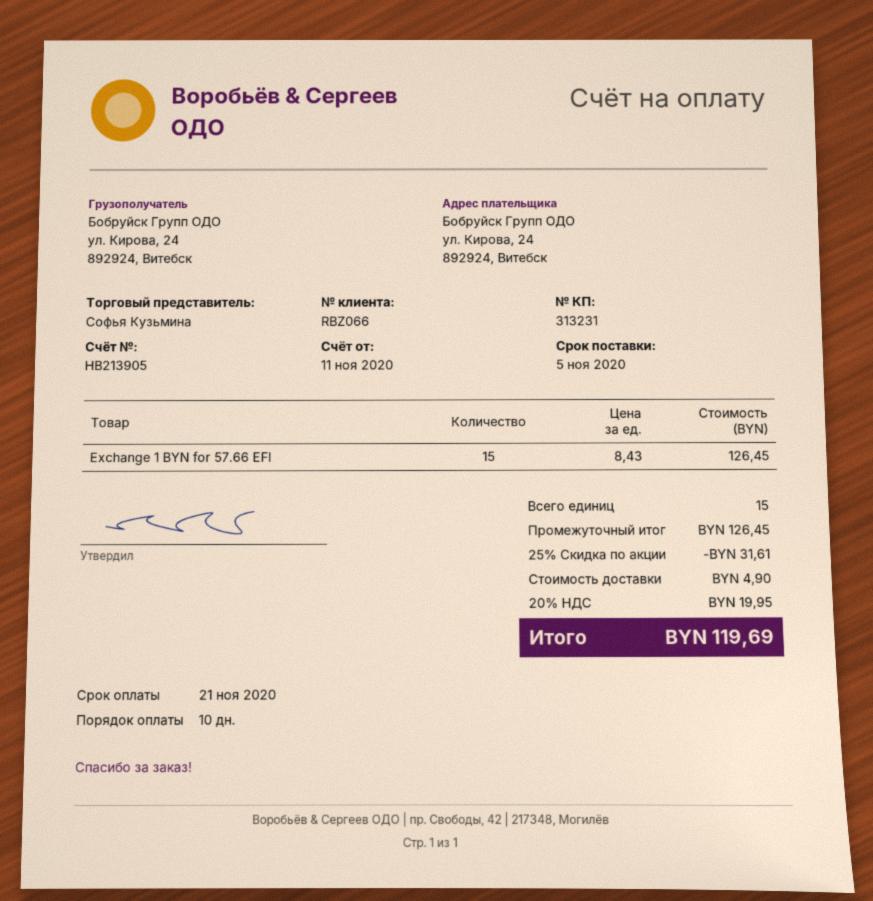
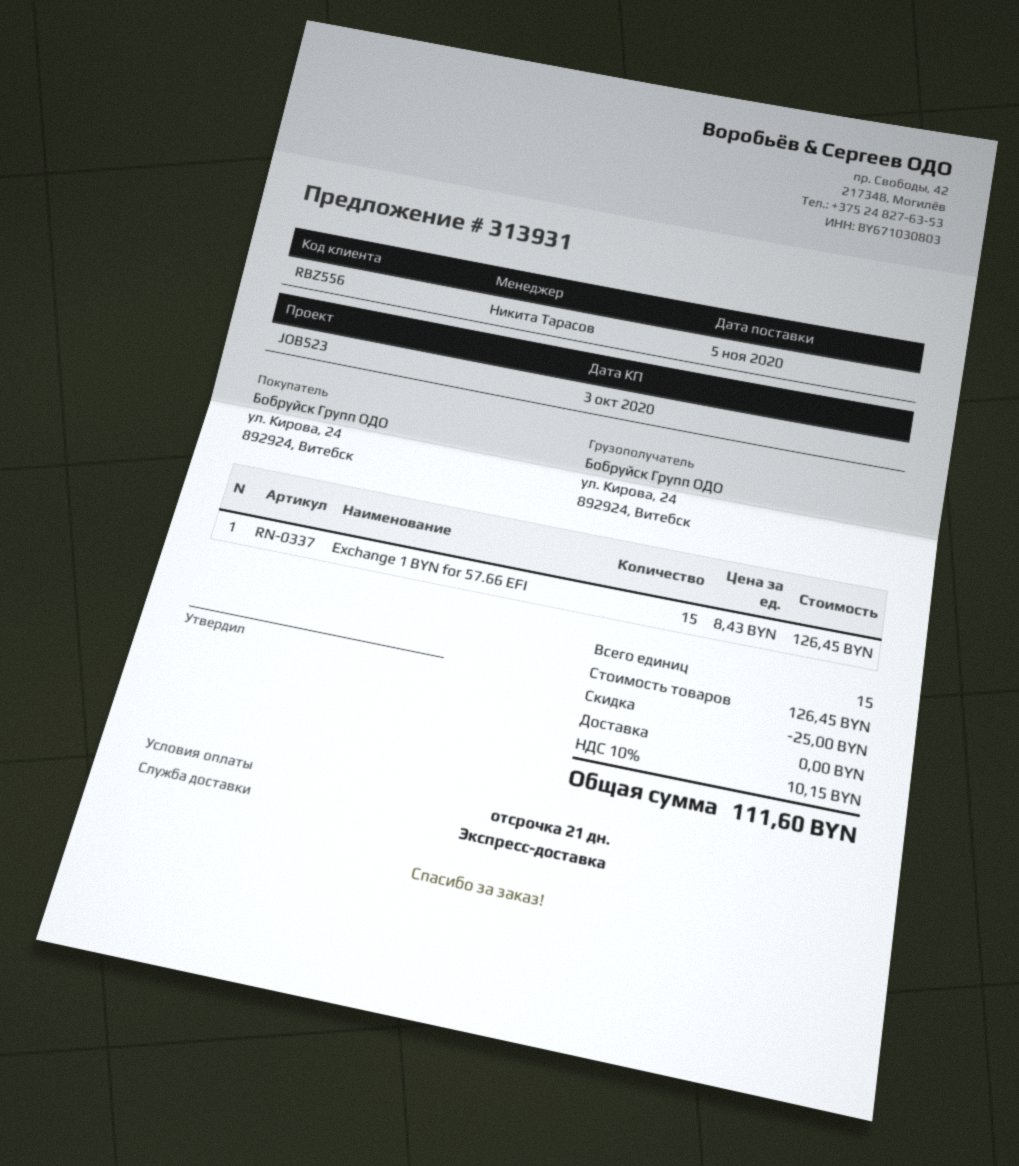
quote number: 313231 -> 313931
payment terms: 10 days -> 21 days
customer number: RBZ066 -> RBZ556
sales rep: Софья Кузьмина -> Никита Тарасов
discount: 31.61 -> 25.00
shipping: 4.90 -> 0.00
tax: 20% = 19.95 -> 10% = 10.15
total: 119.69 -> 111.60

